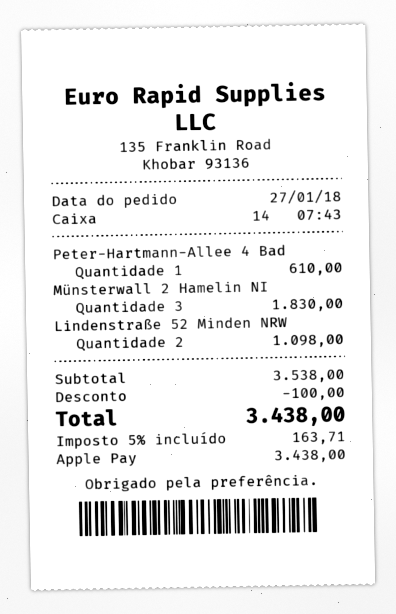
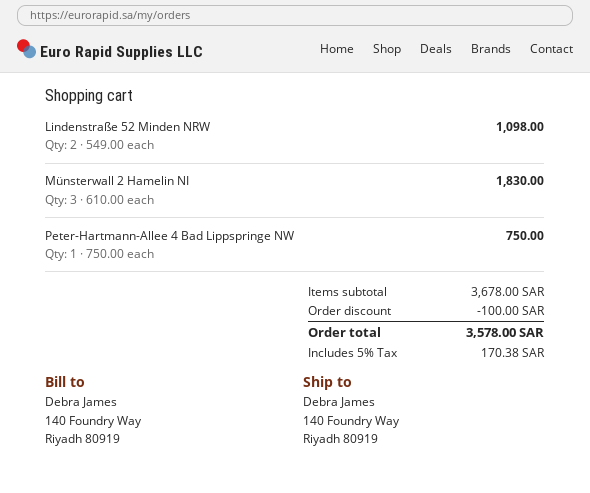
Peter-Hartmann-Allee 4 Bad: 1 for 610.00 -> 1 for 750.00
subtotal: 3538.00 -> 3678.00
tax: 5% = 163.71 -> 5% = 170.38
total: 3438.00 -> 3578.00

